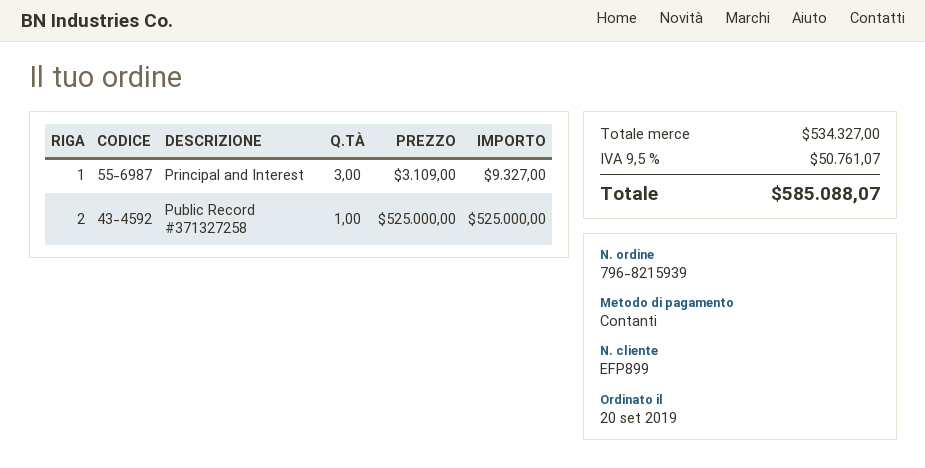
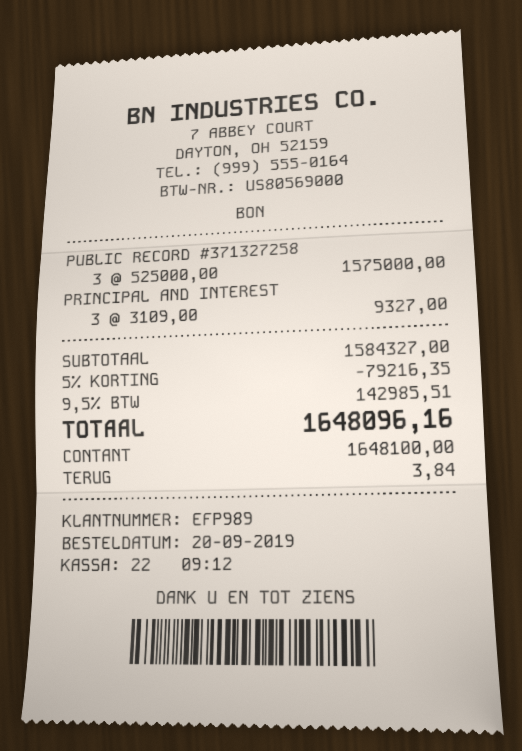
customer number: EFP899 -> EFP989
Public Record #371327258: 1 x 525000.00 = 525000.00 -> 3 x 525000.00 = 1575000.00
subtotal: 534327.00 -> 1584327.00
discount: none -> 5% = 79216.35
tax: 9.5% = 50761.07 -> 9.5% = 142985.51
total: 585088.07 -> 1648096.16

